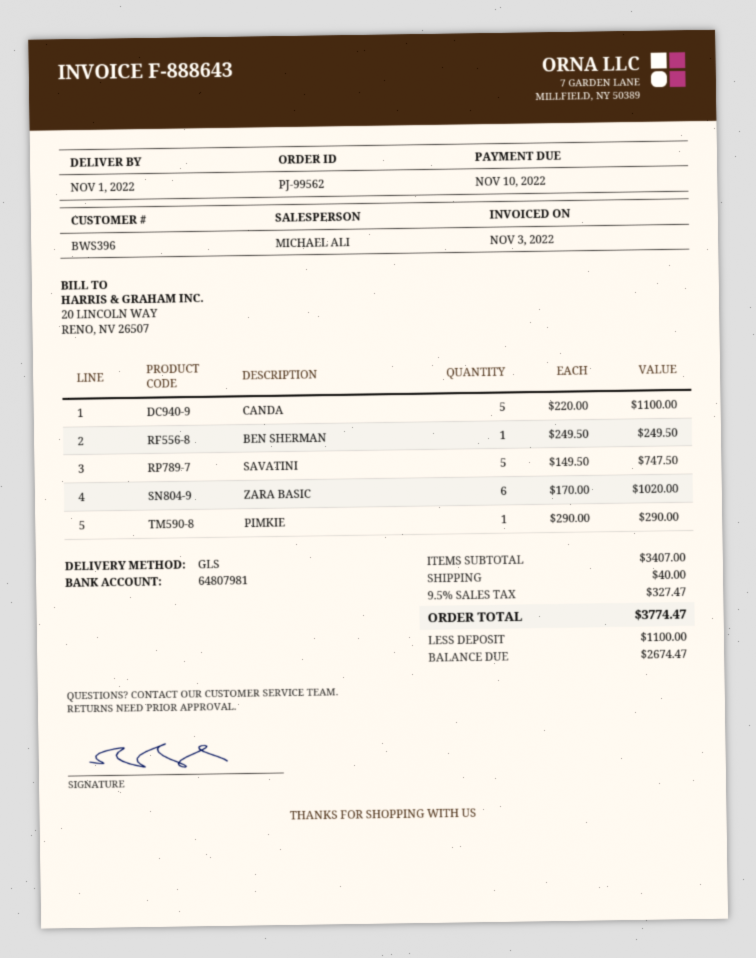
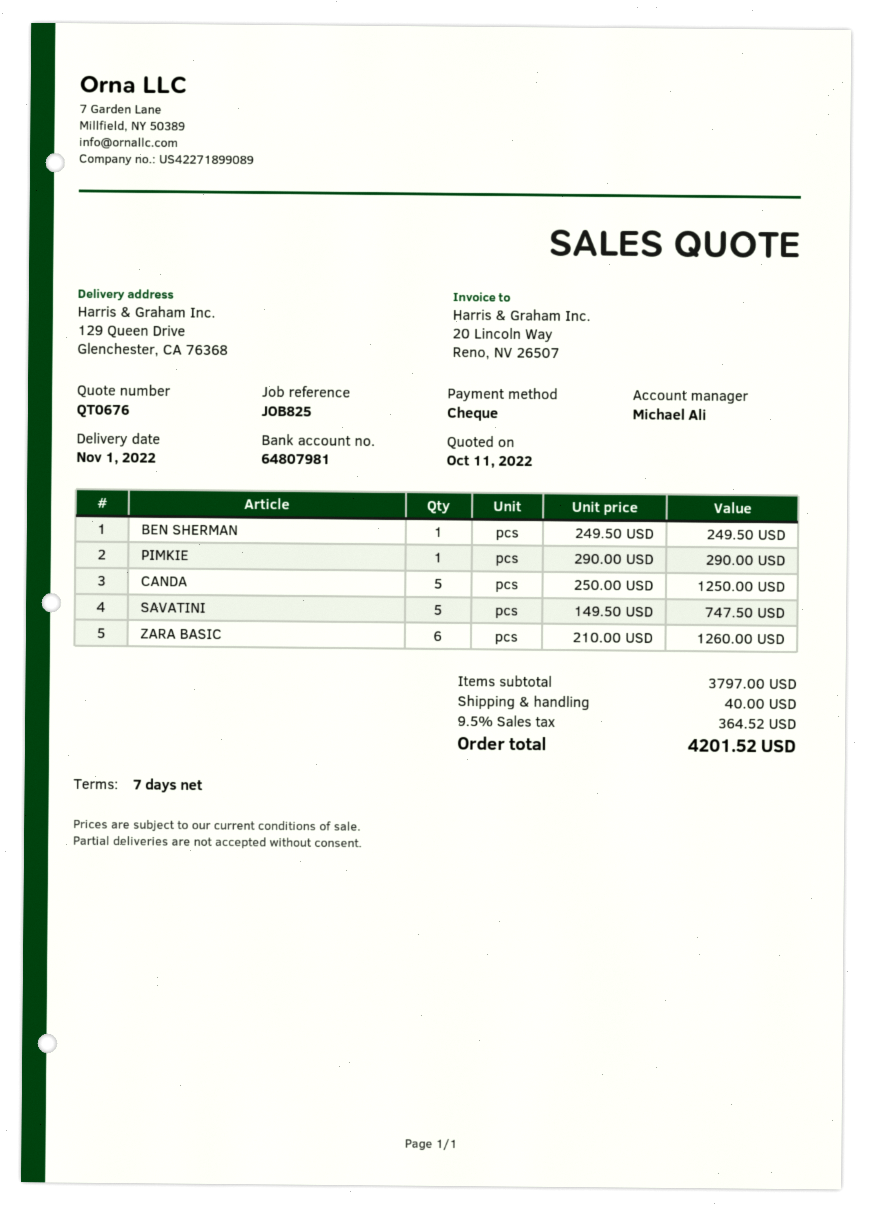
CANDA: 5 x 220.00 = 1100.00 -> 5 x 250.00 = 1250.00
ZARA BASIC: 6 x 170.00 = 1020.00 -> 6 x 210.00 = 1260.00
subtotal: 3407.00 -> 3797.00
tax: 9.5% = 327.47 -> 9.5% = 364.52
total: 3774.47 -> 4201.52

